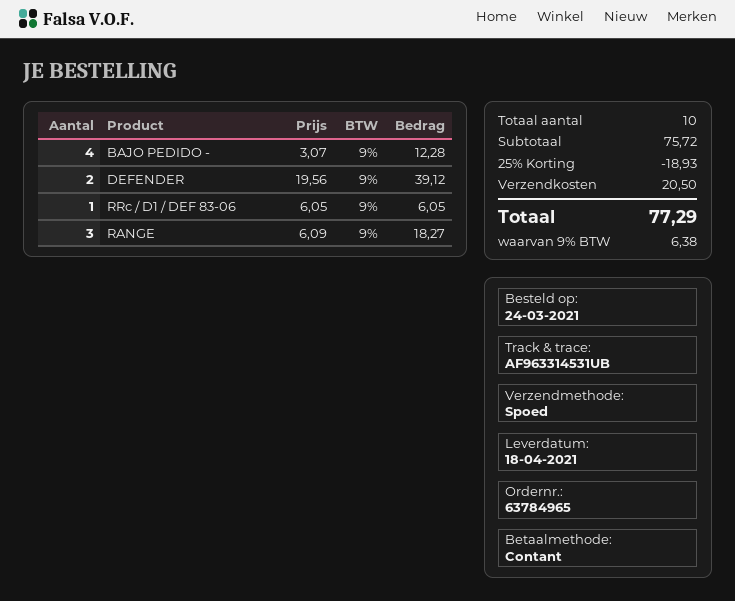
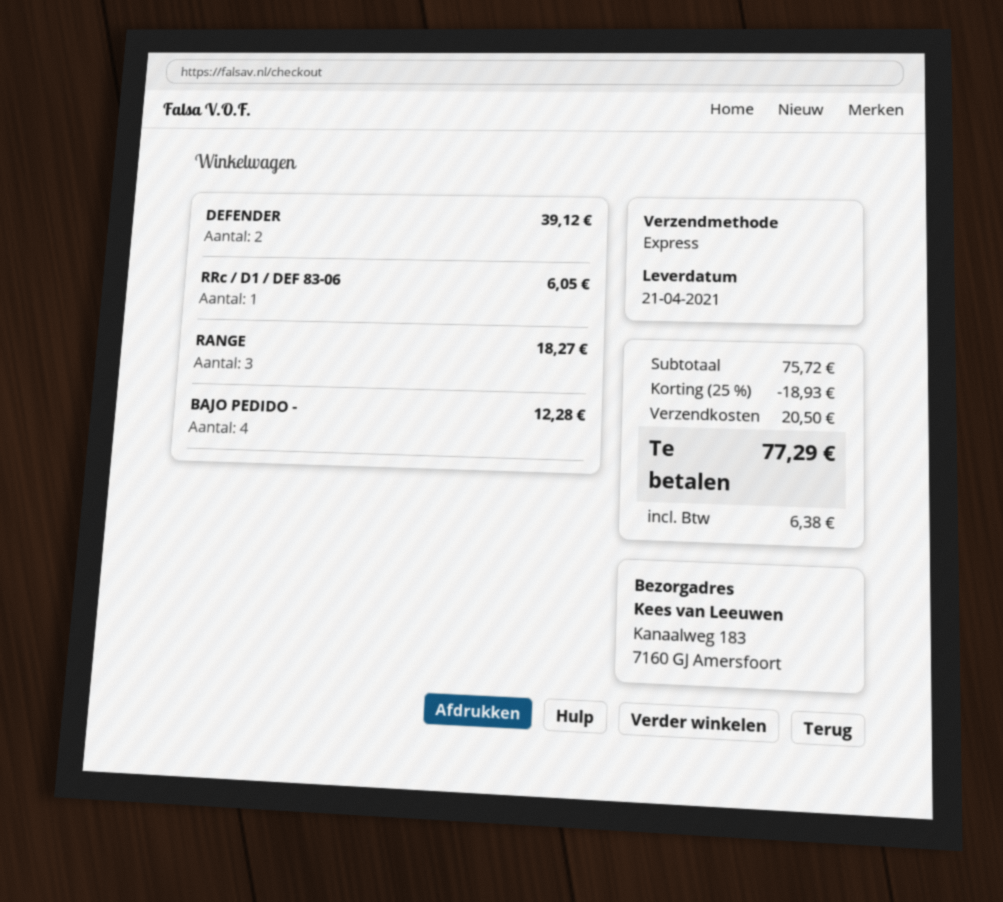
delivery date: 2021-04-18 -> 2021-04-21

